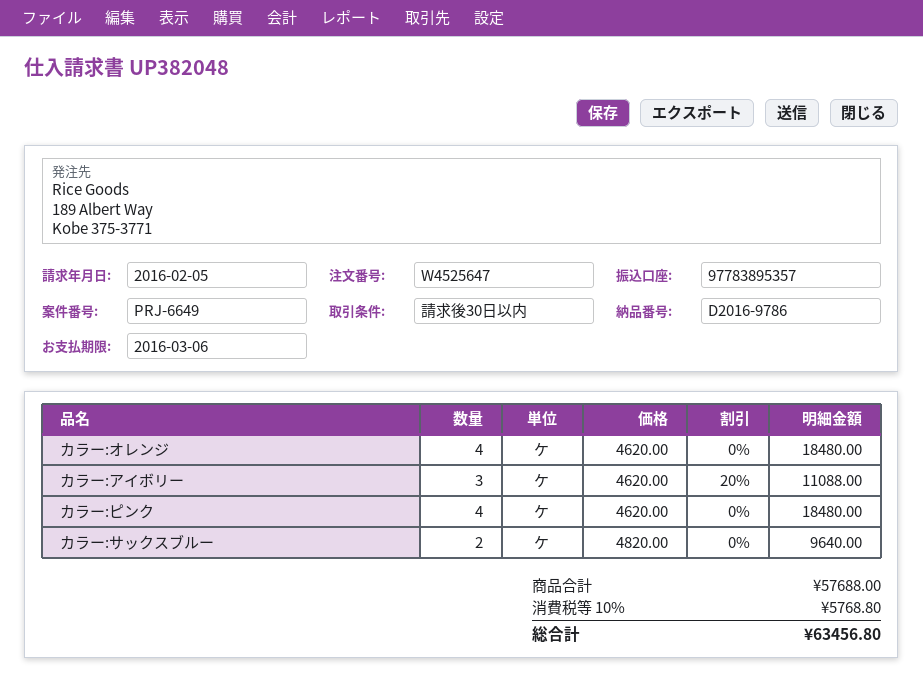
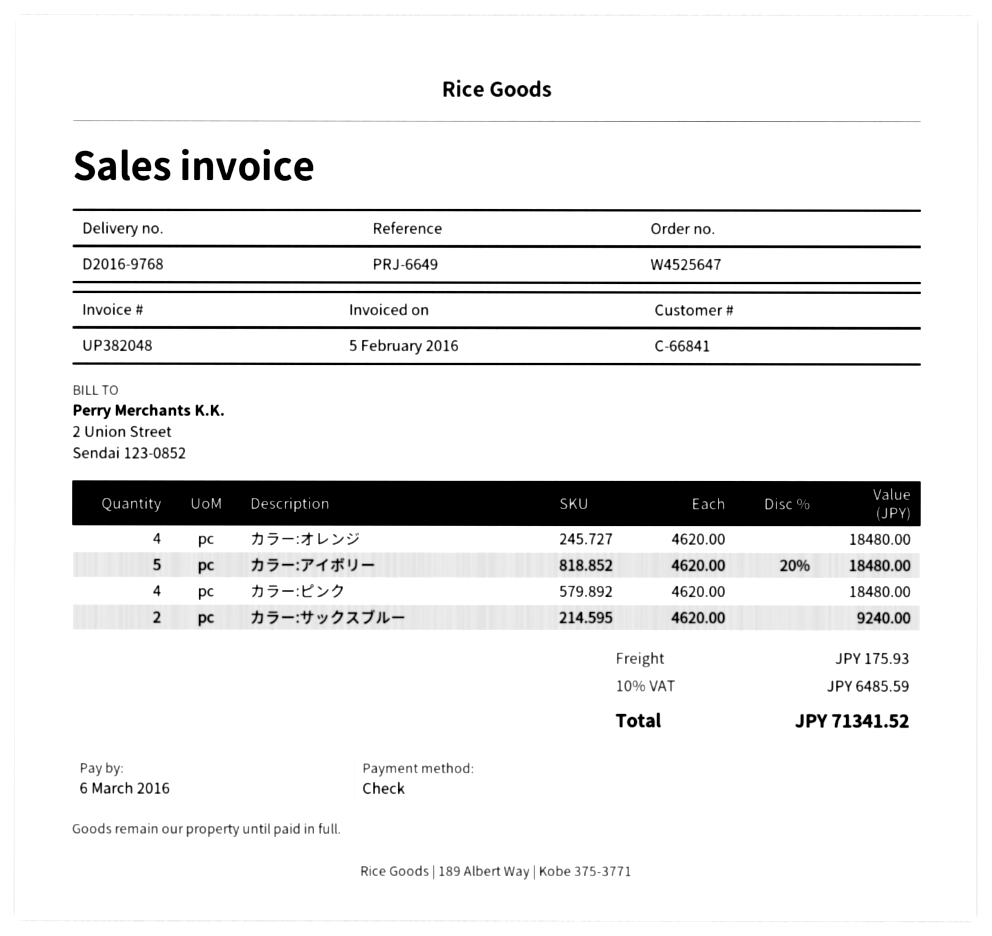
delivery note number: D2016-9786 -> D2016-9768
カラー:アイボリー: 3 x 4620.00 - 20% = 11088.00 -> 5 x 4620.00 - 20% = 18480.00
カラー:サックスブルー: 2 x 4820.00 = 9640.00 -> 2 x 4620.00 = 9240.00
shipping: none -> 175.93
tax: 10% = 5768.80 -> 10% = 6485.59
total: 63456.80 -> 71341.52

